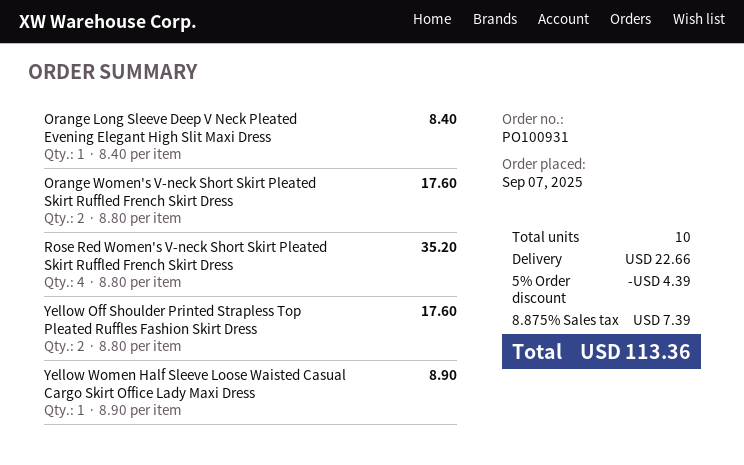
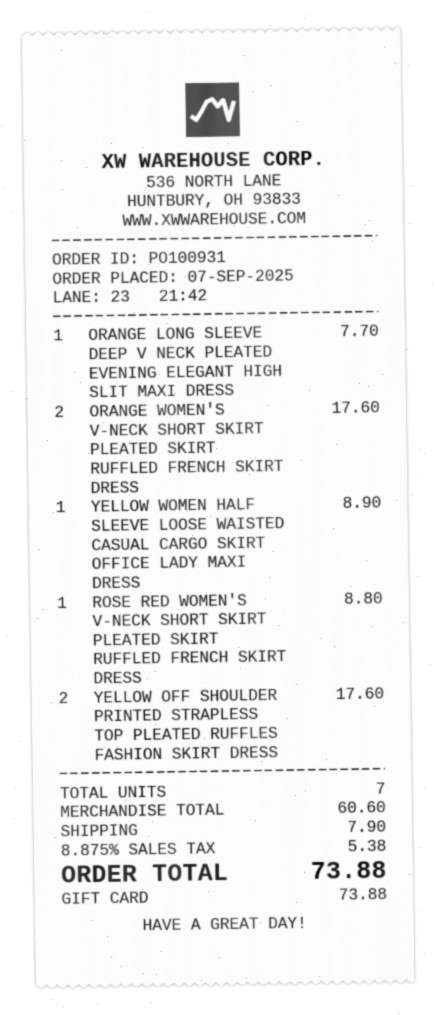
Orange Long Sleeve Deep V Neck Pleated Evening Elegant High Slit Maxi Dress: 1 for 8.40 -> 1 for 7.70
Rose Red Women's V-neck Short Skirt Pleated Skirt Ruffled French Skirt Dress: 4 for 35.20 -> 1 for 8.80
total quantity: 10 -> 7
discount: 5% = 4.39 -> none
shipping: 22.66 -> 7.90
tax: 8.875% = 7.39 -> 8.875% = 5.38
total: 113.36 -> 73.88

